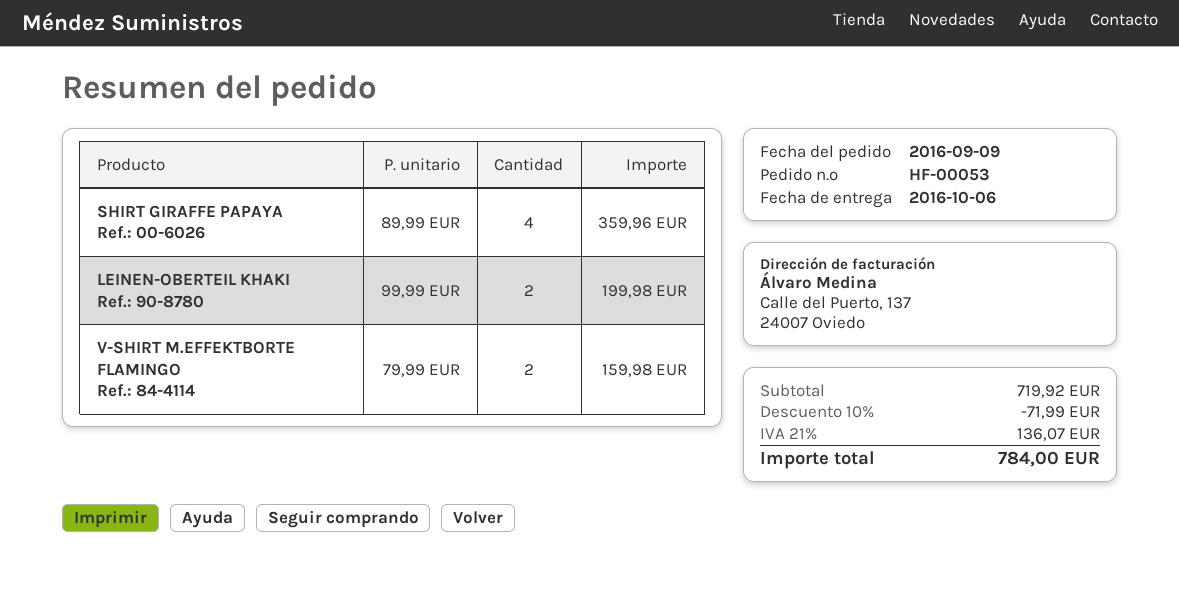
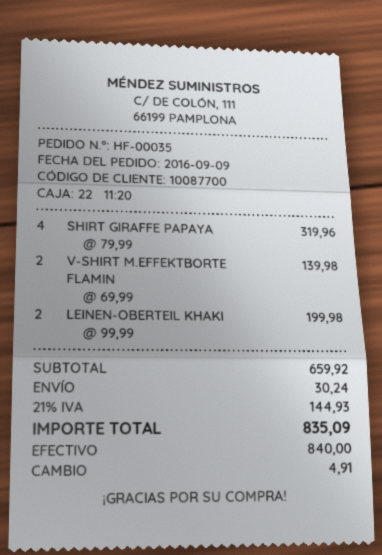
order number: HF-00053 -> HF-00035
SHIRT GIRAFFE PAPAYA: 4 x 89.99 = 359.96 -> 4 x 79.99 = 319.96
V-SHIRT M.EFFEKTBORTE FLAMINGO: 2 x 79.99 = 159.98 -> 2 x 69.99 = 139.98
subtotal: 719.92 -> 659.92
discount: 10% = 71.99 -> none
shipping: none -> 30.24
tax: 21% = 136.07 -> 21% = 144.93
total: 784.00 -> 835.09

